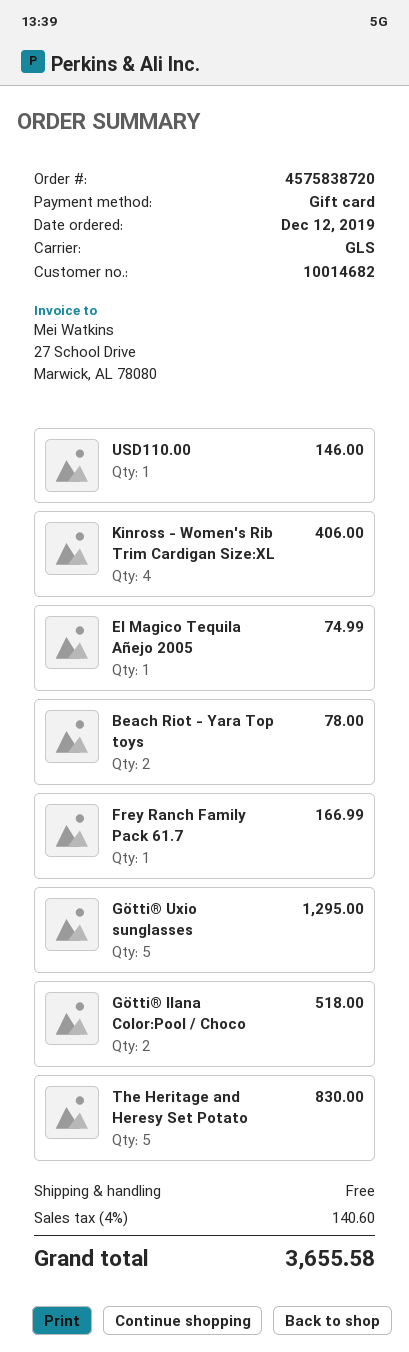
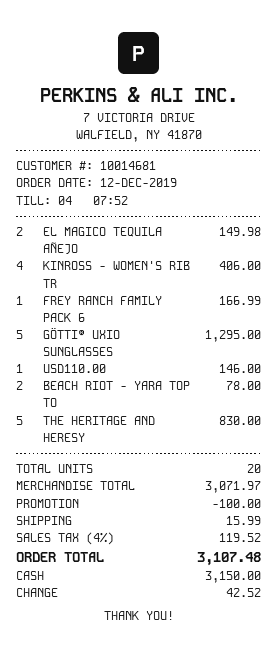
customer number: 10014682 -> 10014681
payment method: gift card -> cash
El Magico Tequila Añejo 2005: 1 for 74.99 -> 2 for 149.98
Götti® Ilana Color:Pool / Choco: 2 for 518.00 -> none
discount: none -> 100.00
shipping: 0.00 -> 15.99
tax: 4% = 140.60 -> 4% = 119.52
total: 3655.58 -> 3107.48

